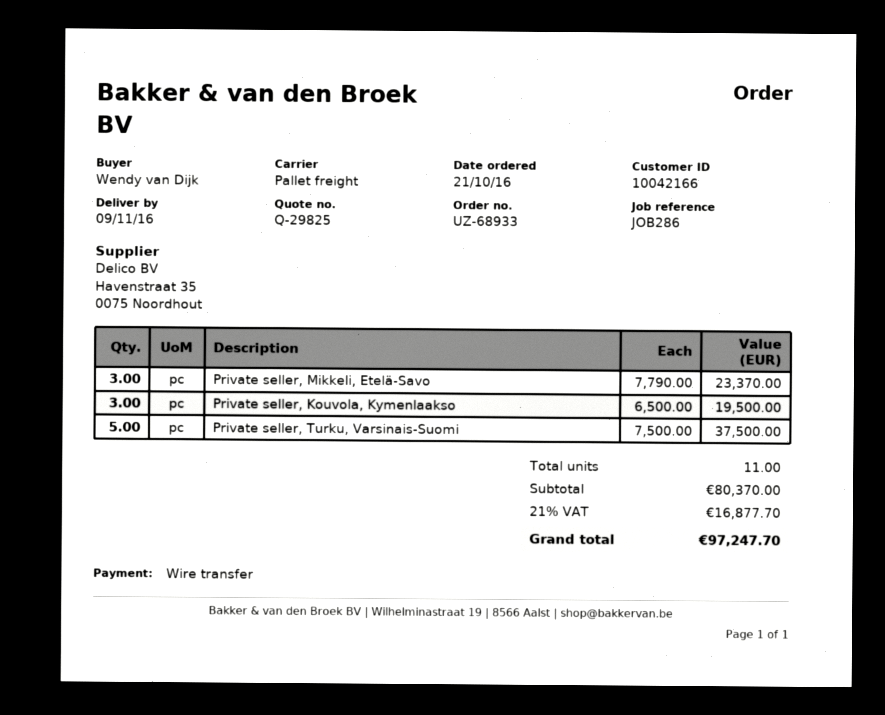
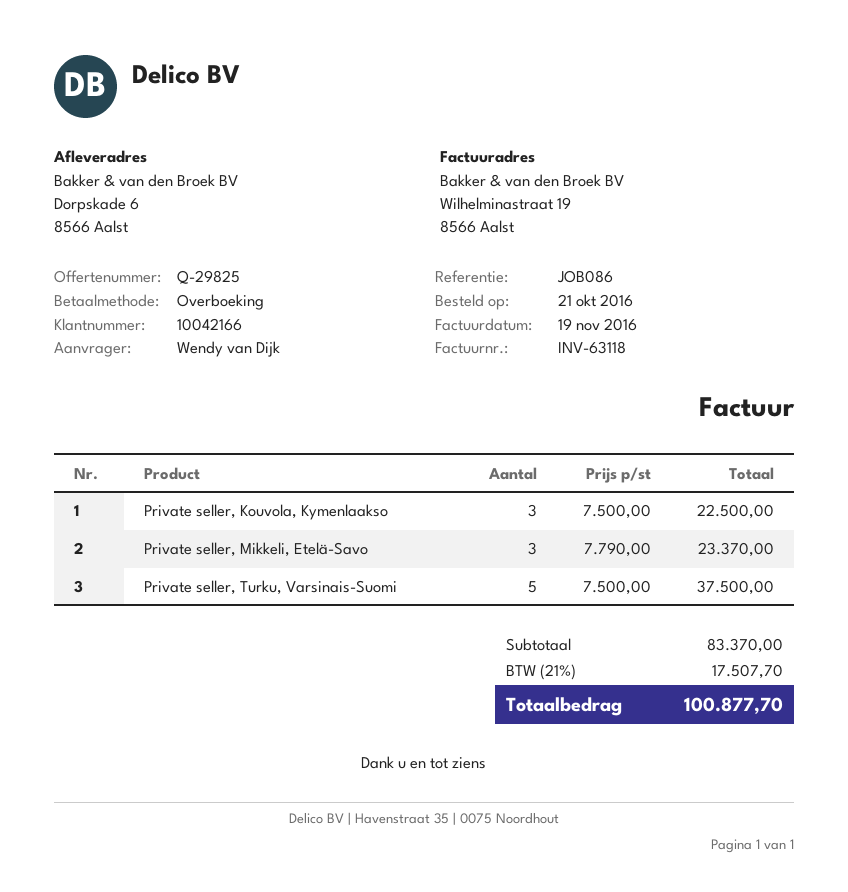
reference: JOB286 -> JOB086
Private seller, Kouvola, Kymenlaakso: 3 x 6500.00 = 19500.00 -> 3 x 7500.00 = 22500.00
subtotal: 80370.00 -> 83370.00
tax: 21% = 16877.70 -> 21% = 17507.70
total: 97247.70 -> 100877.70

